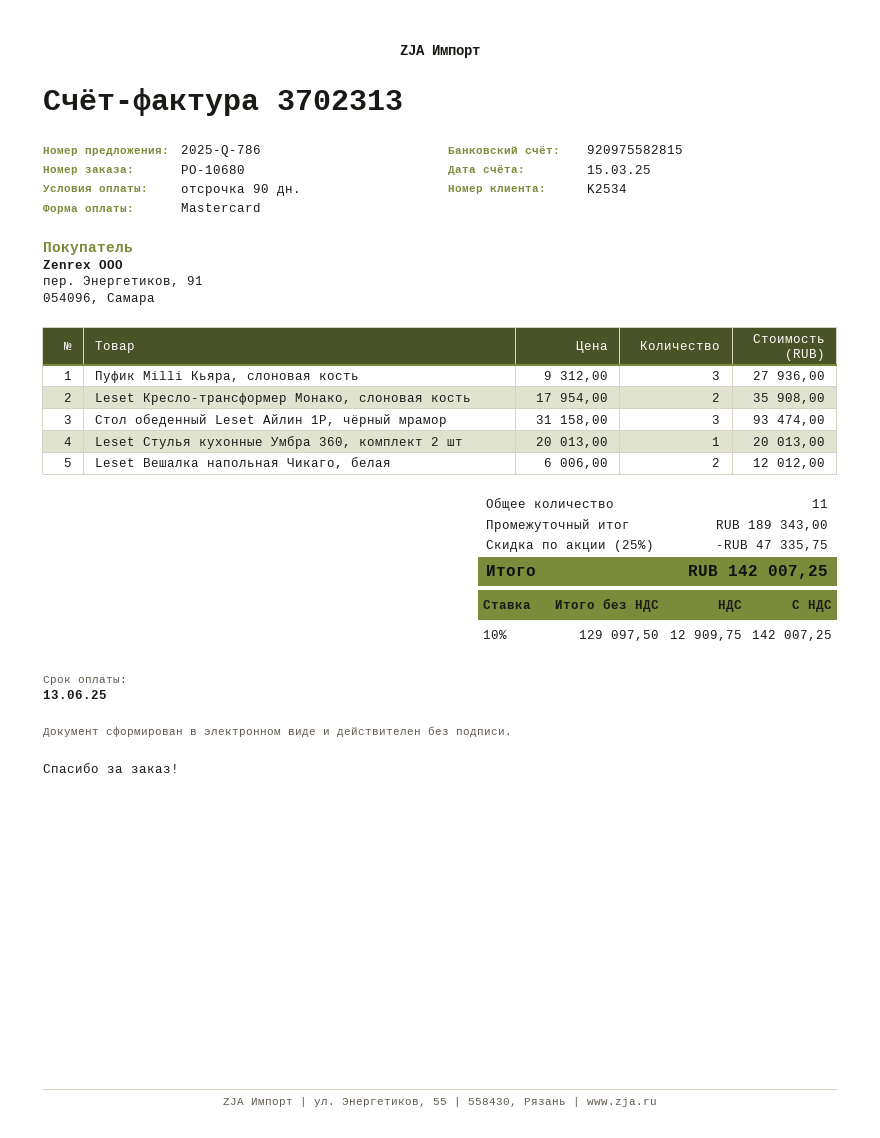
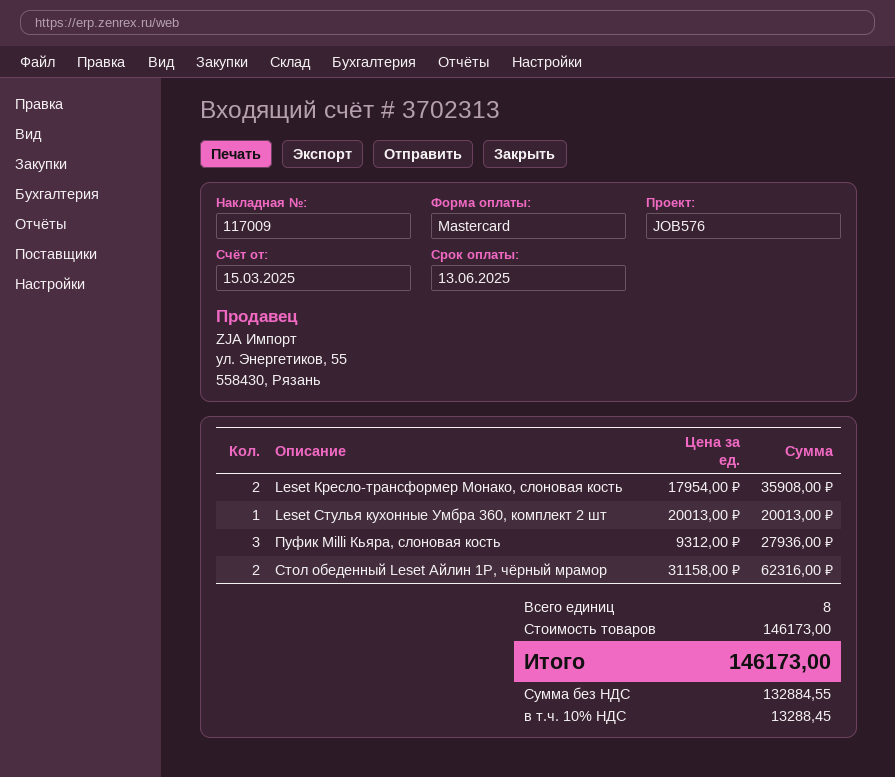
Стол обеденный Leset Айлин 1Р, чёрный мрамор: 3 x 31158.00 = 93474.00 -> 2 x 31158.00 = 62316.00
Leset Вешалка напольная Чикаго, белая: 2 x 6006.00 = 12012.00 -> none
total quantity: 11 -> 8
subtotal: 189343.00 -> 146173.00
discount: 25% = 47335.75 -> none
net: 129097.50 -> 132884.55
tax: 10% = 12909.75 -> 10% = 13288.45
total: 142007.25 -> 146173.00

